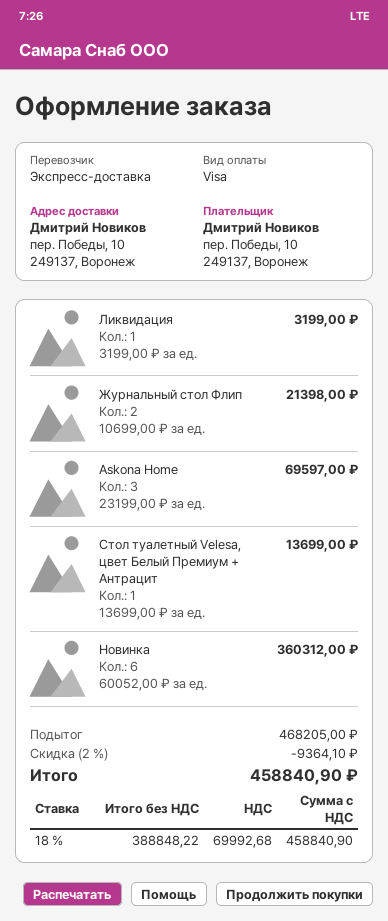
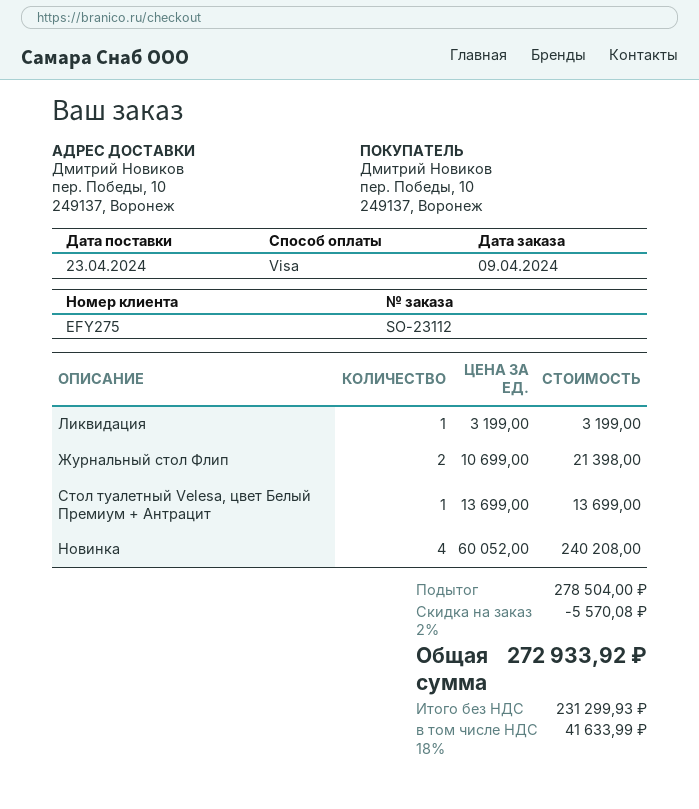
Askona Home: 3 x 23199.00 = 69597.00 -> none
Новинка: 6 x 60052.00 = 360312.00 -> 4 x 60052.00 = 240208.00
subtotal: 468205.00 -> 278504.00
discount: 2% = 9364.10 -> 2% = 5570.08
net: 388848.22 -> 231299.93
tax: 18% = 69992.68 -> 18% = 41633.99
total: 458840.90 -> 272933.92

